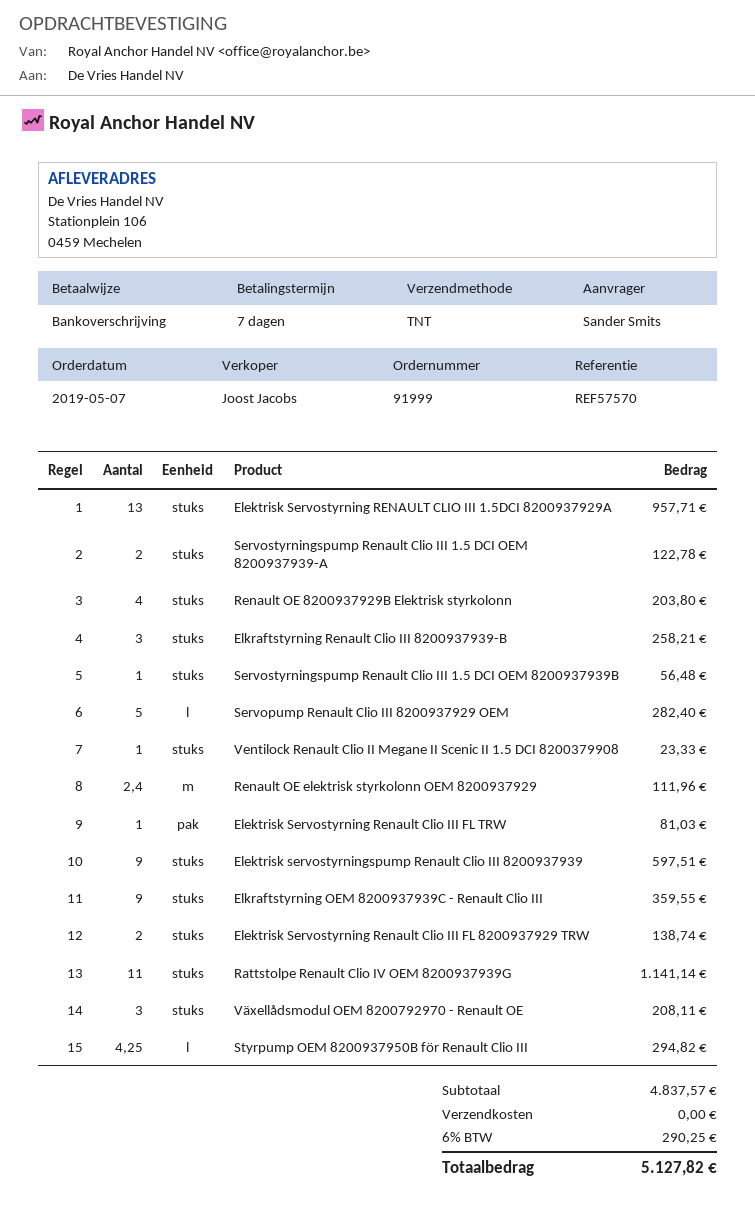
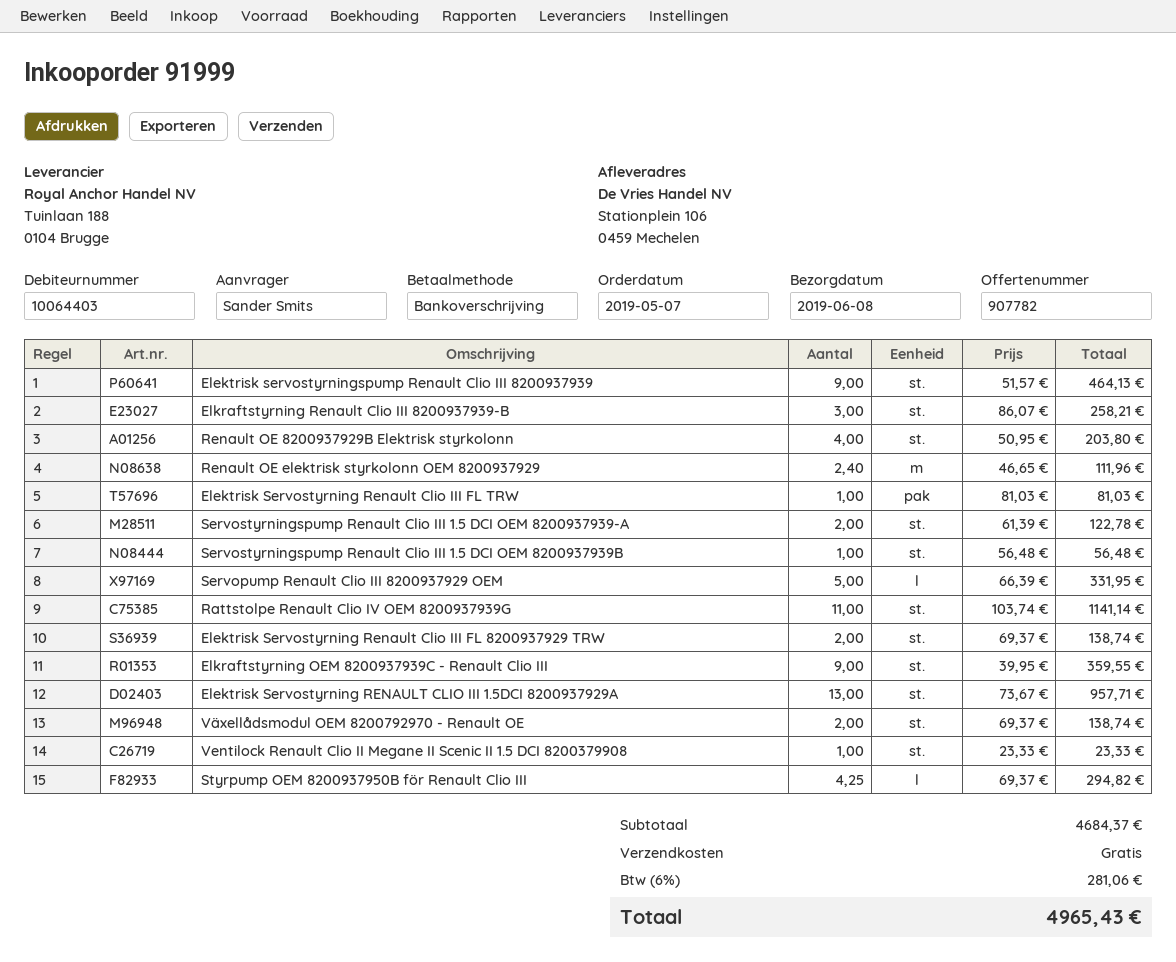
Servopump Renault Clio III 8200937929 OEM: 5 for 282.40 -> 5 for 331.95
Elektrisk servostyrningspump Renault Clio III 8200937939: 9 for 597.51 -> 9 for 464.13
Växellådsmodul OEM 8200792970 - Renault OE: 3 for 208.11 -> 2 for 138.74
subtotal: 4837.57 -> 4684.37
tax: 6% = 290.25 -> 6% = 281.06
total: 5127.82 -> 4965.43

